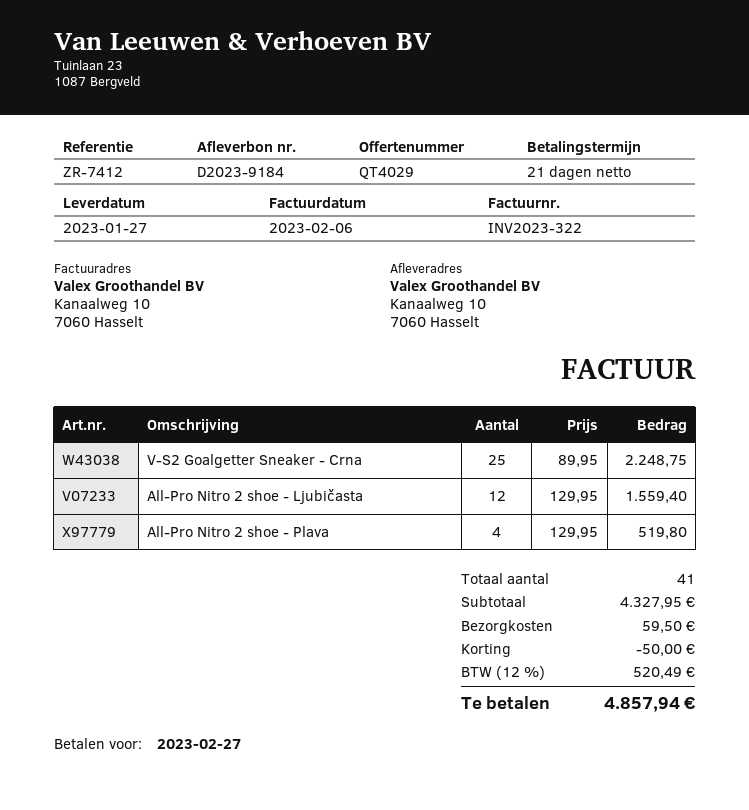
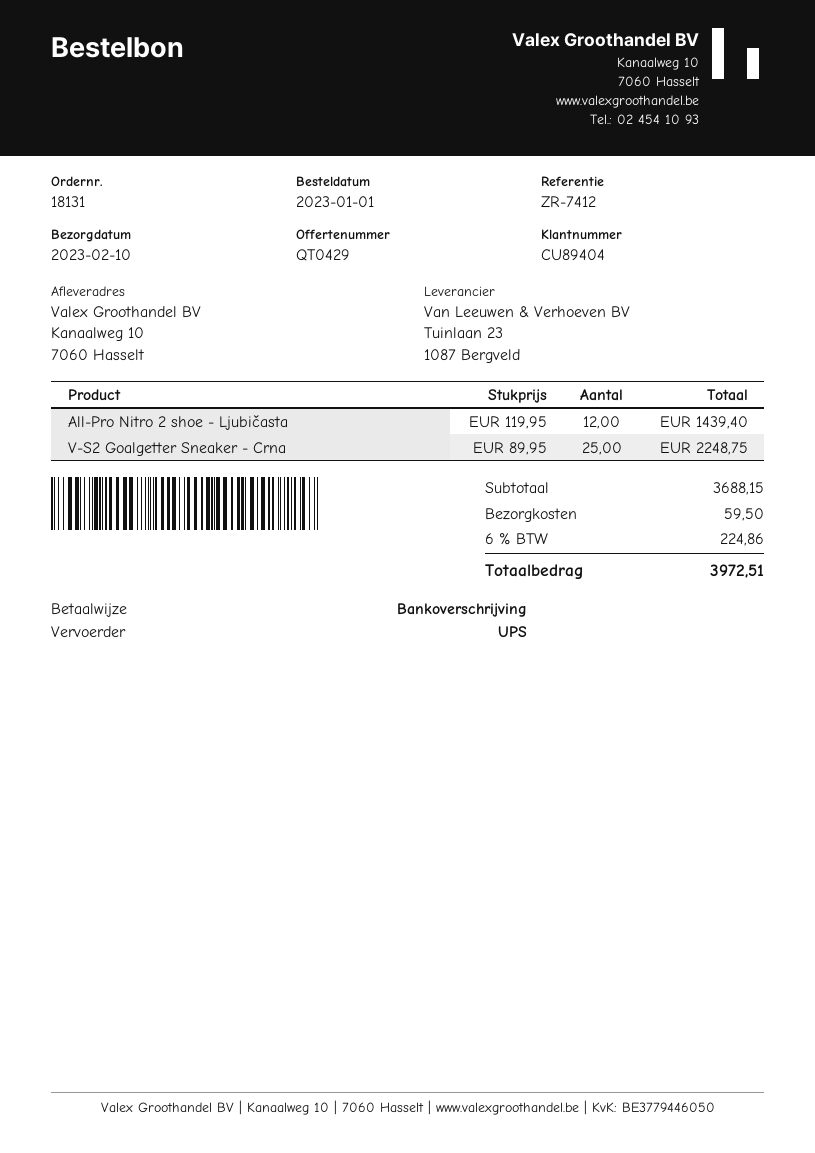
quote number: QT4029 -> QT0429
delivery date: 2023-01-27 -> 2023-02-10
All-Pro Nitro 2 shoe - Ljubičasta: 12 x 129.95 = 1559.40 -> 12 x 119.95 = 1439.40
All-Pro Nitro 2 shoe - Plava: 4 x 129.95 = 519.80 -> none
subtotal: 4327.95 -> 3688.15
discount: 50.00 -> none
tax: 12% = 520.49 -> 6% = 224.86
total: 4857.94 -> 3972.51

